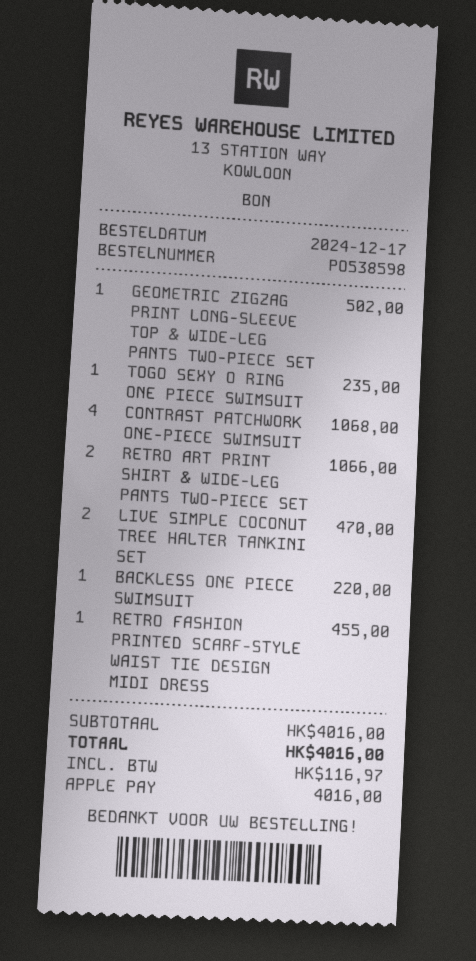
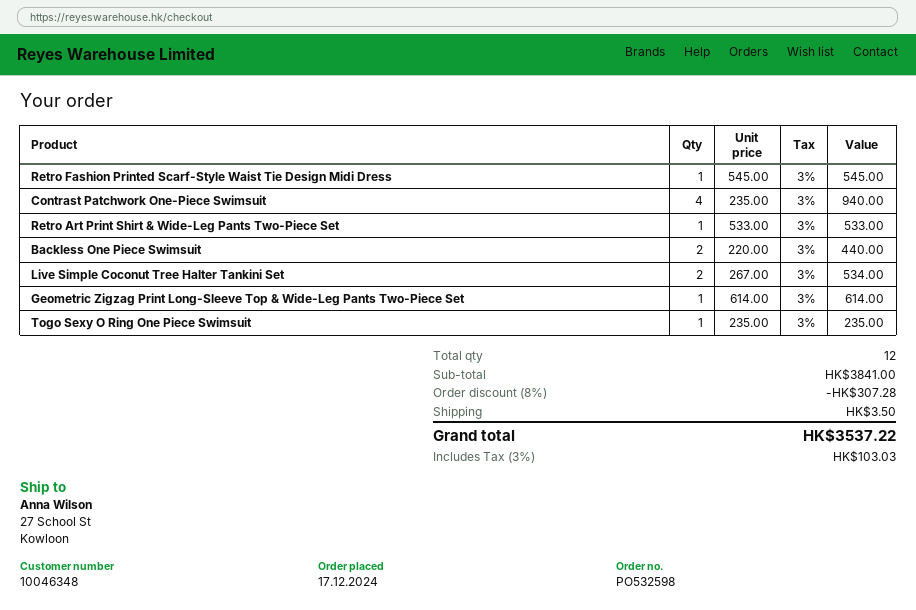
order number: PO538598 -> PO532598
GEOMETRIC ZIGZAG PRINT LONG-SLEEVE TOP & WIDE-LEG PANTS TWO-PIECE SET: 1 for 502.00 -> 1 for 614.00
CONTRAST PATCHWORK ONE-PIECE SWIMSUIT: 4 for 1068.00 -> 4 for 940.00
RETRO ART PRINT SHIRT & WIDE-LEG PANTS TWO-PIECE SET: 2 for 1066.00 -> 1 for 533.00
LIVE SIMPLE COCONUT TREE HALTER TANKINI SET: 2 for 470.00 -> 2 for 534.00
BACKLESS ONE PIECE SWIMSUIT: 1 for 220.00 -> 2 for 440.00
RETRO FASHION PRINTED SCARF-STYLE WAIST TIE DESIGN MIDI DRESS: 1 for 455.00 -> 1 for 545.00
subtotal: 4016.00 -> 3841.00
discount: none -> 8% = 307.28
shipping: none -> 3.50
tax: 116.97 -> 103.03
total: 4016.00 -> 3537.22

